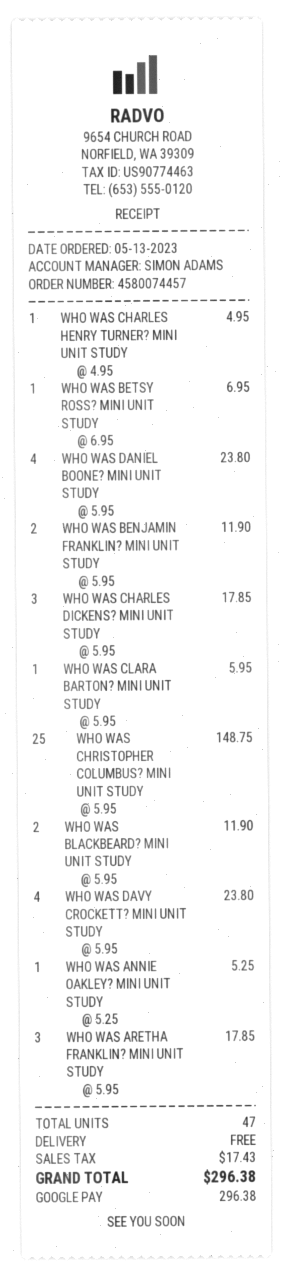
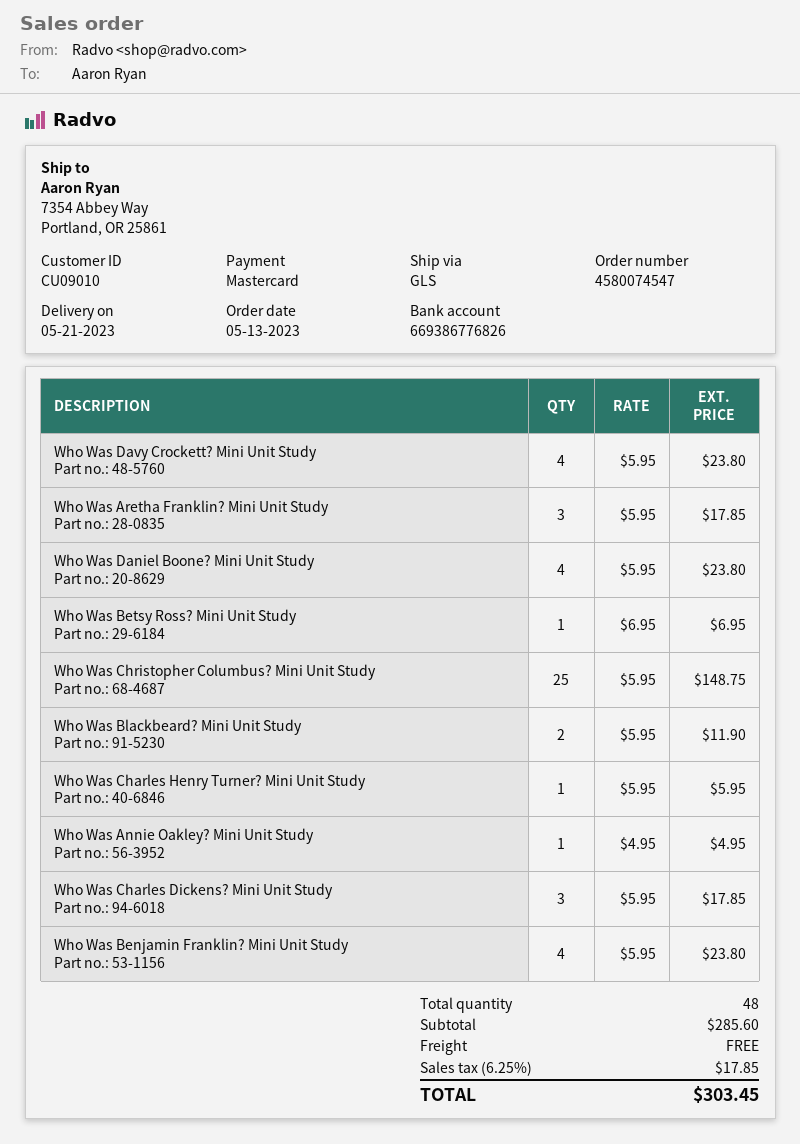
order number: 4580074457 -> 4580074547
payment method: Google Pay -> Mastercard
WHO WAS CHARLES HENRY TURNER? MINI UNIT STUDY: 1 x 4.95 = 4.95 -> 1 x 5.95 = 5.95
WHO WAS BENJAMIN FRANKLIN? MINI UNIT STUDY: 2 x 5.95 = 11.90 -> 4 x 5.95 = 23.80
WHO WAS CLARA BARTON? MINI UNIT STUDY: 1 x 5.95 = 5.95 -> none
WHO WAS ANNIE OAKLEY? MINI UNIT STUDY: 1 x 5.25 = 5.25 -> 1 x 4.95 = 4.95
total quantity: 47 -> 48
tax: 17.43 -> 17.85
total: 296.38 -> 303.45

